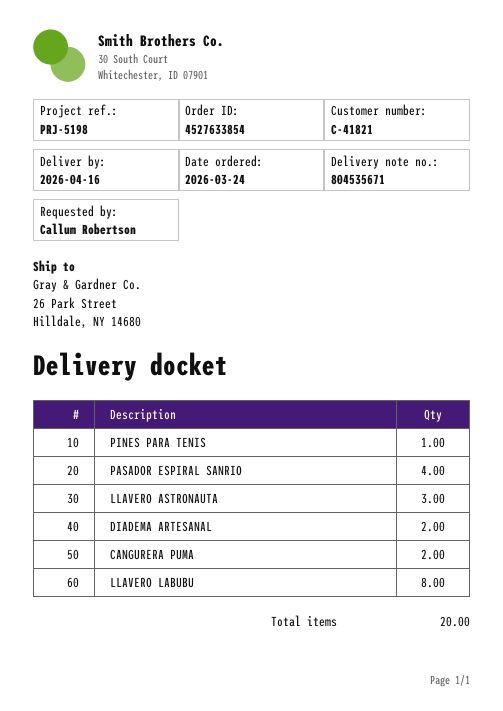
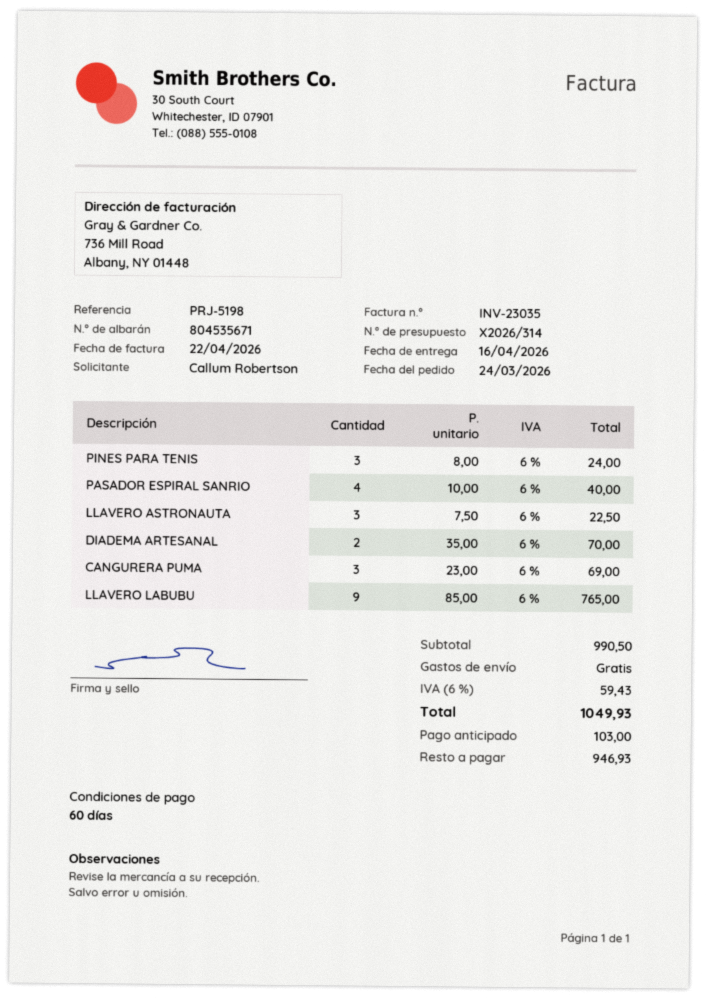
PINES PARA TENIS: 1 -> 3
CANGURERA PUMA: 2 -> 3
LLAVERO LABUBU: 8 -> 9

